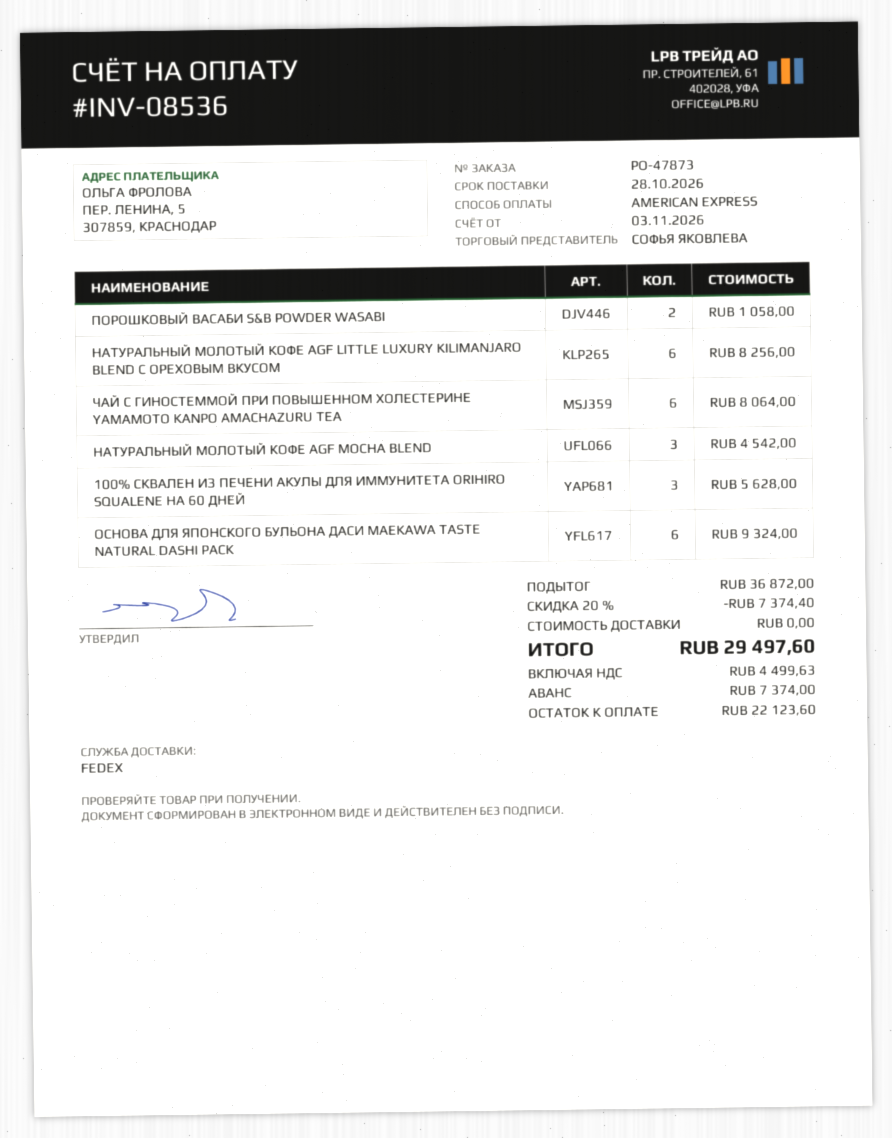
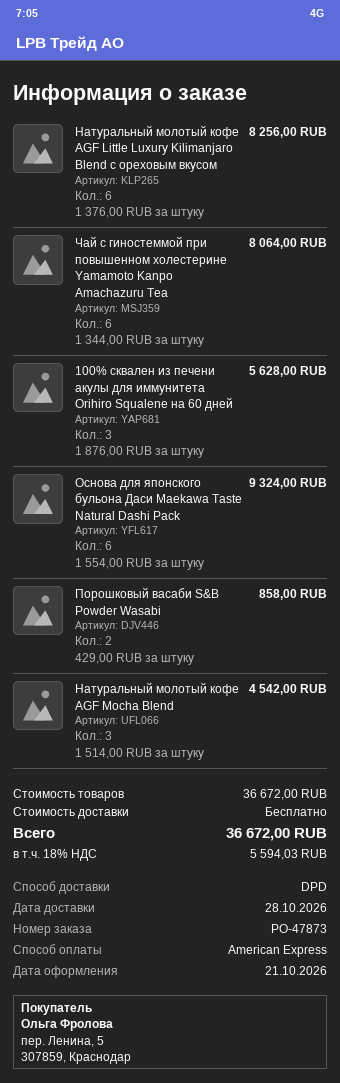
shipping method: FedEx -> DPD
ПОРОШКОВЫЙ ВАСАБИ S&B POWDER WASABI: 2 for 1058.00 -> 2 for 858.00
subtotal: 36872.00 -> 36672.00
discount: 20% = 7374.40 -> none
tax: 4499.63 -> 5594.03
total: 29497.60 -> 36672.00

